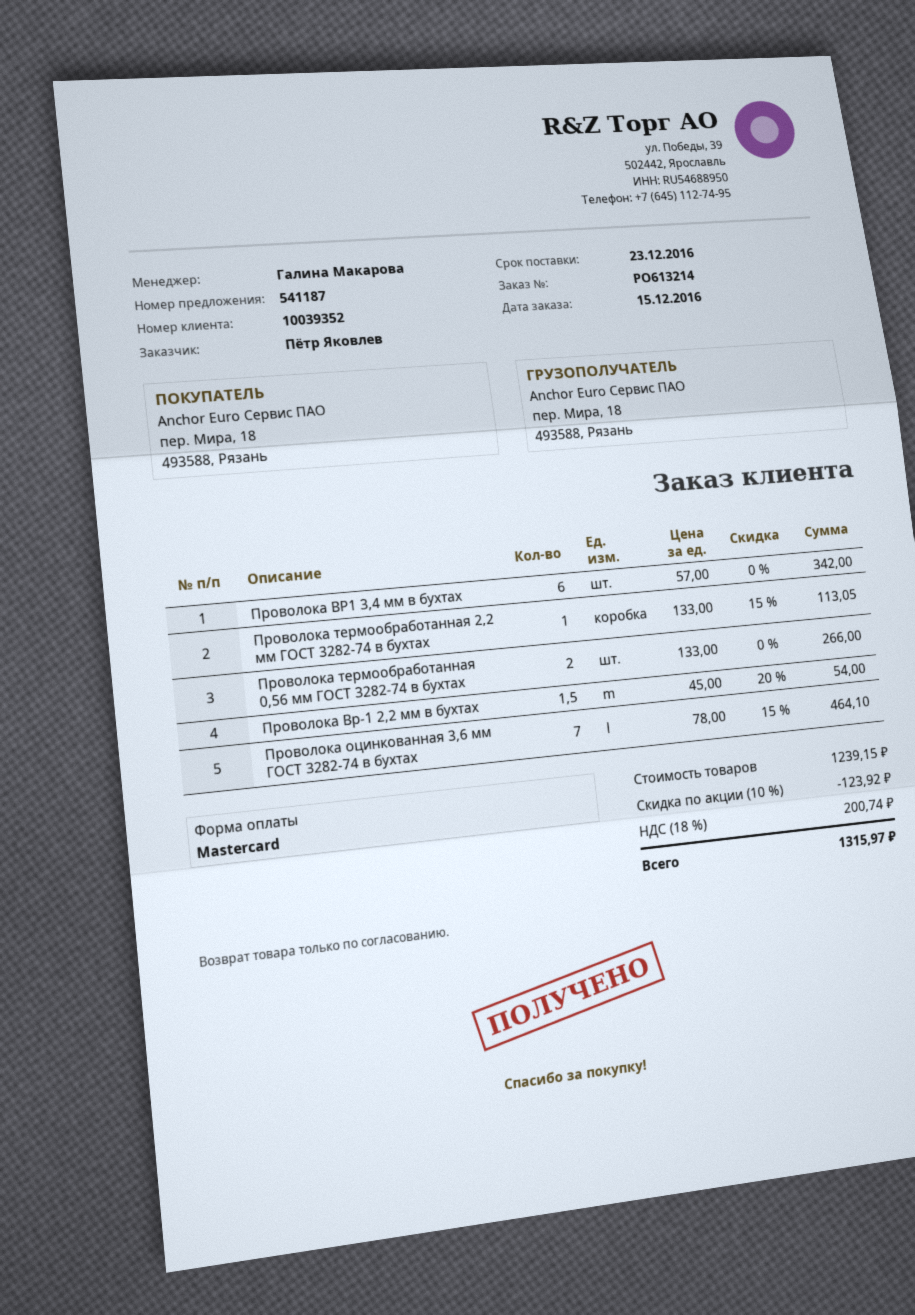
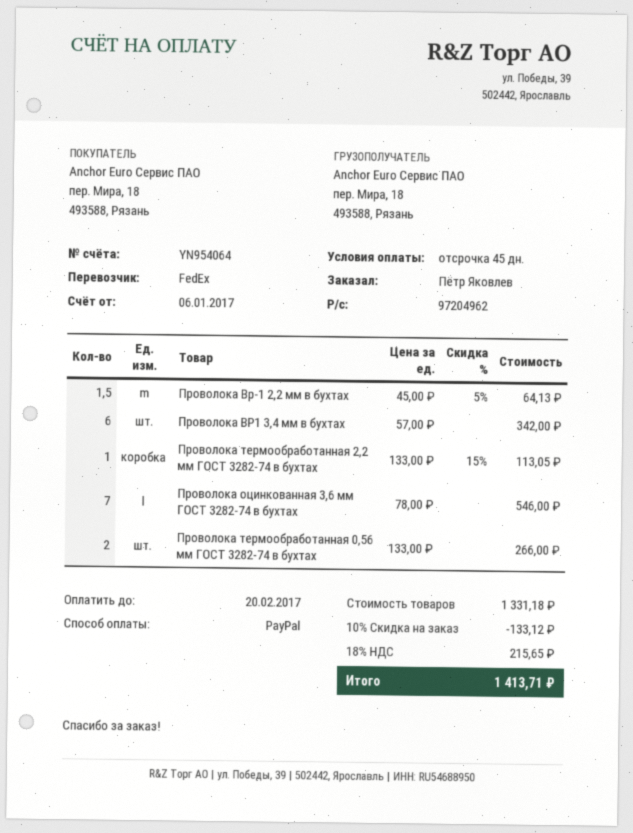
payment method: Mastercard -> PayPal
Проволока Вр-1 2,2 мм в бухтах: 1.5 x 45.00 - 20% = 54.00 -> 1.5 x 45.00 - 5% = 64.13
Проволока оцинкованная 3,6 мм ГОСТ 3282-74 в бухтах: 7 x 78.00 - 15% = 464.10 -> 7 x 78.00 = 546.00
subtotal: 1239.15 -> 1331.18
discount: 10% = 123.92 -> 10% = 133.12
tax: 18% = 200.74 -> 18% = 215.65
total: 1315.97 -> 1413.71

